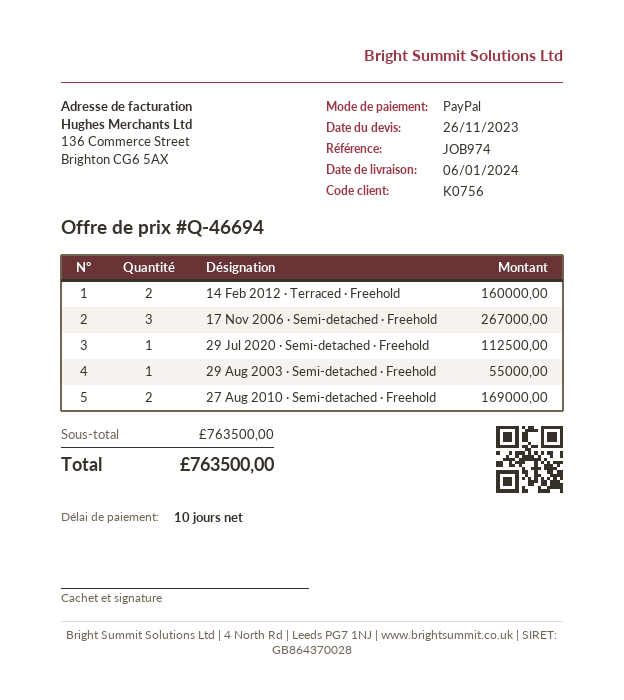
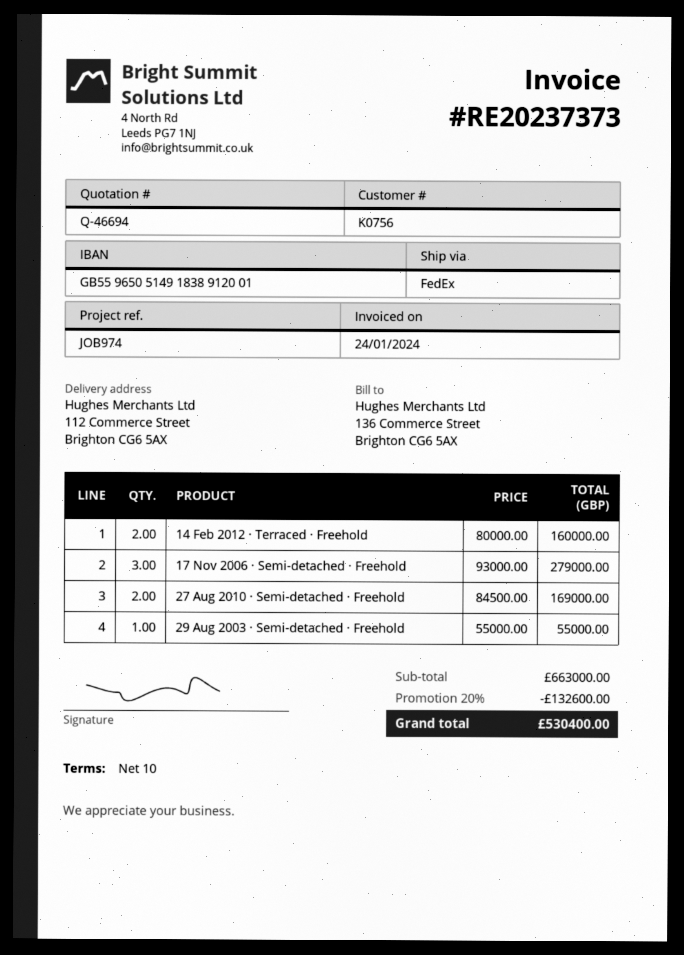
17 Nov 2006 · Semi-detached · Freehold: 3 for 267000.00 -> 3 for 279000.00
29 Jul 2020 · Semi-detached · Freehold: 1 for 112500.00 -> none
subtotal: 763500.00 -> 663000.00
discount: none -> 20% = 132600.00
total: 763500.00 -> 530400.00

